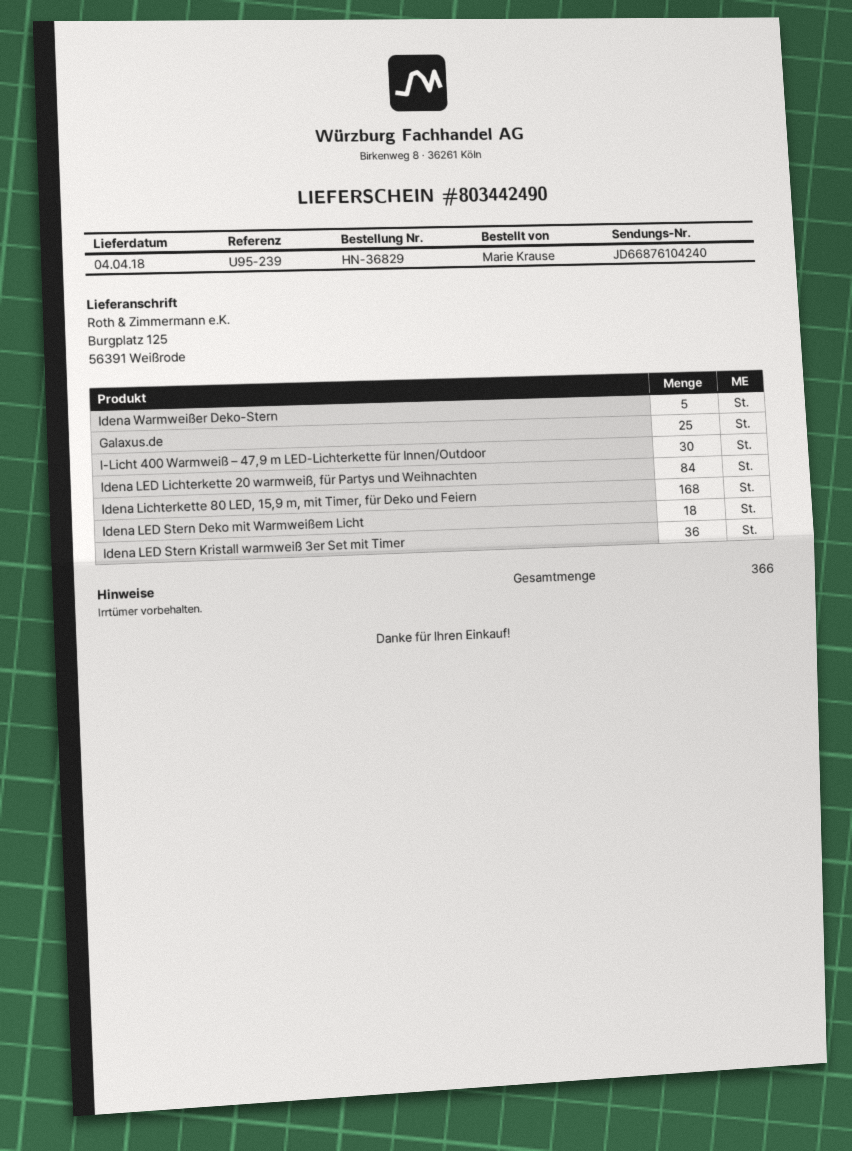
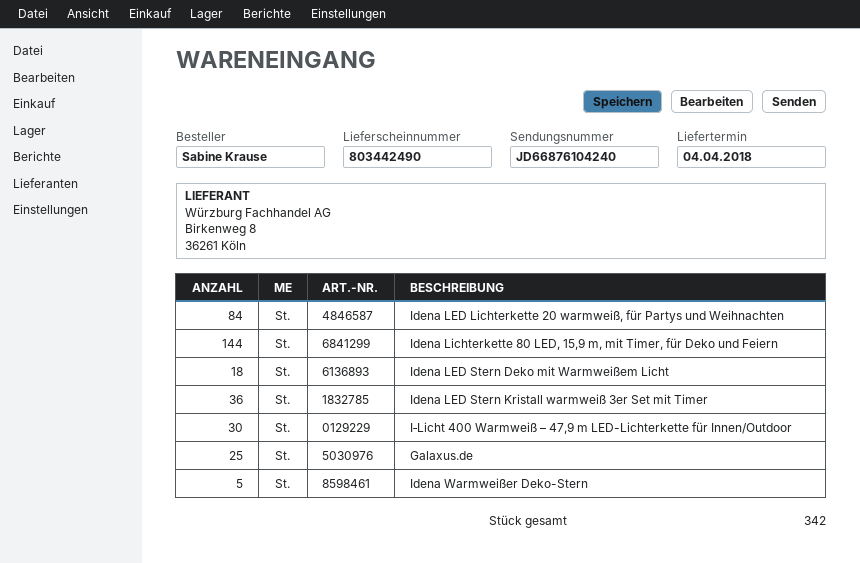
ordered by: Marie Krause -> Sabine Krause
Idena Lichterkette 80 LED, 15,9 m, mit Timer, für Deko und Feiern: 168 -> 144
total quantity: 366 -> 342

